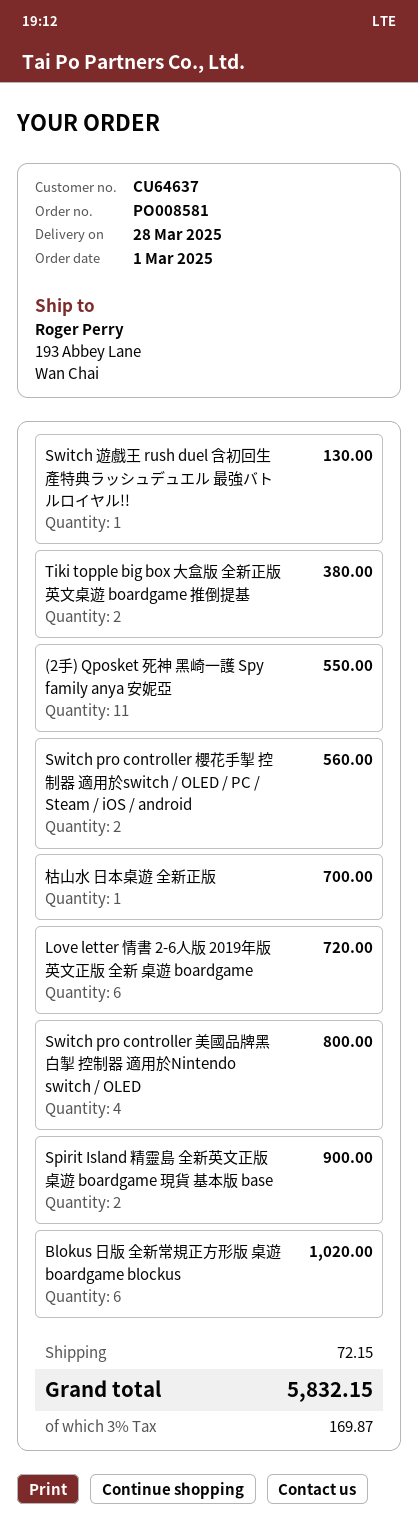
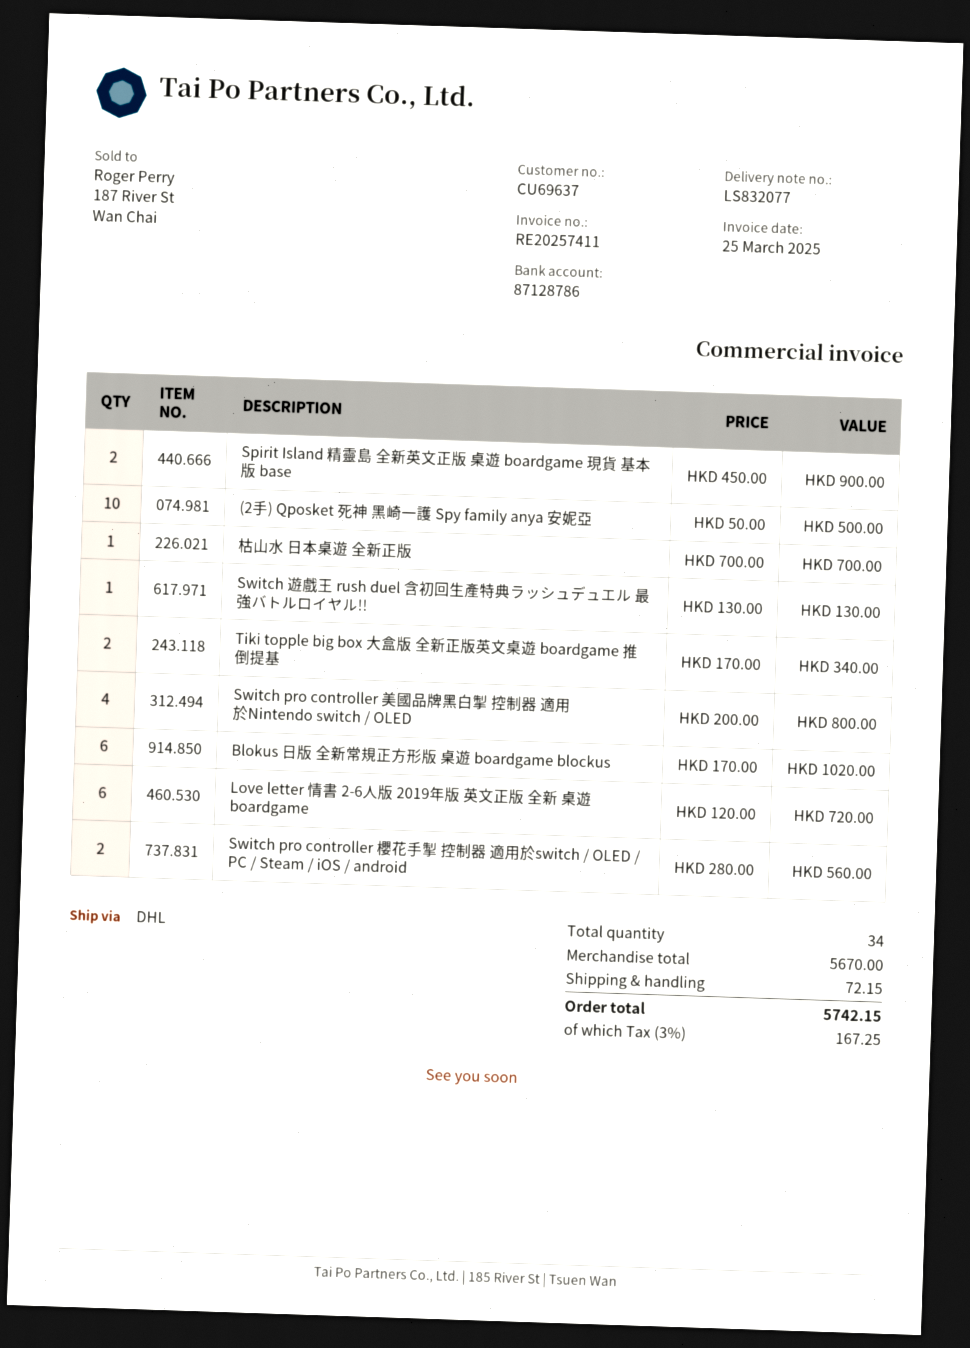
customer number: CU64637 -> CU69637
Tiki topple big box 大盒版 全新正版英文桌遊 boardgame 推倒提基: 2 for 380.00 -> 2 for 340.00
(2手) Qposket 死神 黑崎一護 Spy family anya 安妮亞: 11 for 550.00 -> 10 for 500.00
tax: 3% = 169.87 -> 3% = 167.25
total: 5832.15 -> 5742.15

